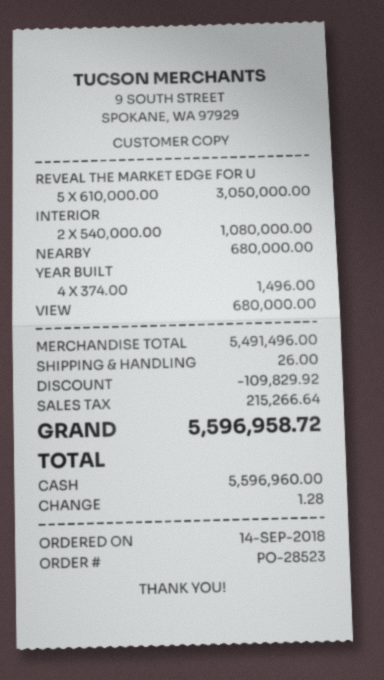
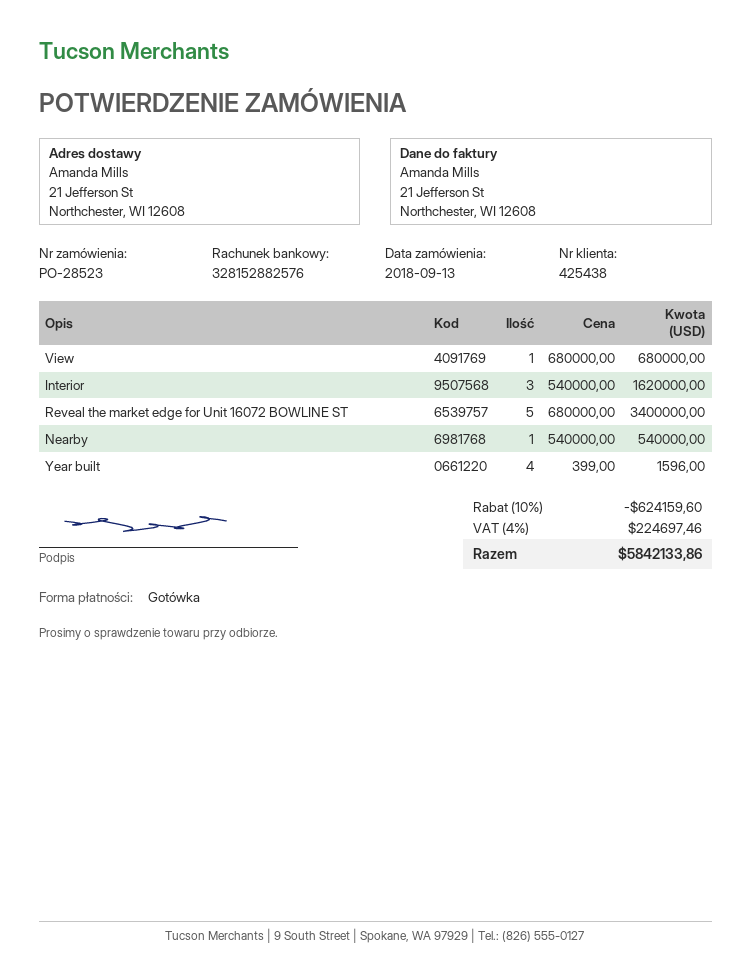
order date: 2018-09-14 -> 2018-09-13
REVEAL THE MARKET EDGE FOR U: 5 x 610000.00 = 3050000.00 -> 5 x 680000.00 = 3400000.00
INTERIOR: 2 x 540000.00 = 1080000.00 -> 3 x 540000.00 = 1620000.00
NEARBY: 1 x 680000.00 = 680000.00 -> 1 x 540000.00 = 540000.00
YEAR BUILT: 4 x 374.00 = 1496.00 -> 4 x 399.00 = 1596.00
discount: 109829.92 -> 624159.60
shipping: 26.00 -> none
tax: 215266.64 -> 224697.46
total: 5596958.72 -> 5842133.86

